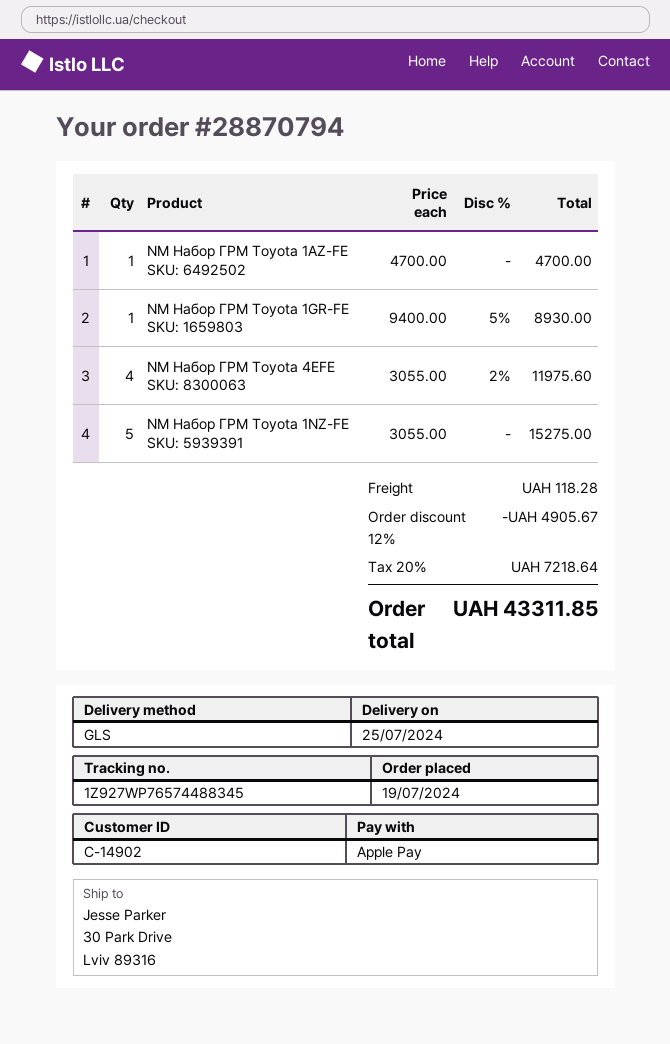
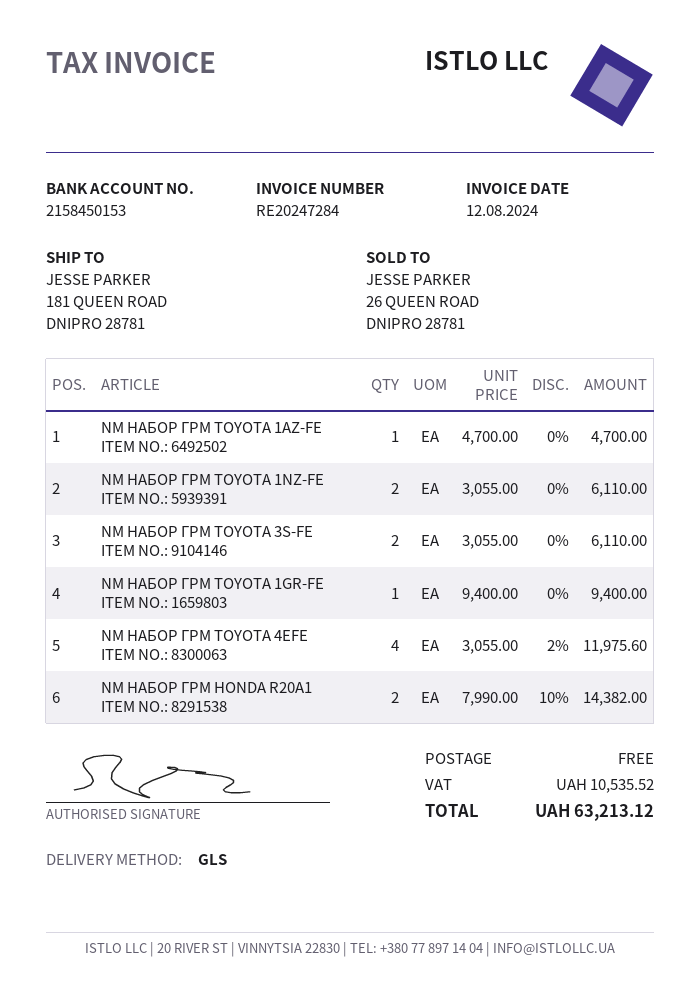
ship to: 30 Park Drive, Lviv 89316 -> 181 QUEEN ROAD, DNIPRO 28781
NM Набор ГРМ Toyota 1GR-FE: 1 x 9400.00 - 5% = 8930.00 -> 1 x 9400.00 = 9400.00
NM Набор ГРМ Toyota 1NZ-FE: 5 x 3055.00 = 15275.00 -> 2 x 3055.00 = 6110.00
NM НАБОР ГРМ TOYOTA 3S-FE: none -> 2 x 3055.00 = 6110.00
NM НАБОР ГРМ HONDA R20A1: none -> 2 x 7990.00 - 10% = 14382.00
discount: 12% = 4905.67 -> none
shipping: 118.28 -> 0.00
tax: 7218.64 -> 10535.52
total: 43311.85 -> 63213.12

